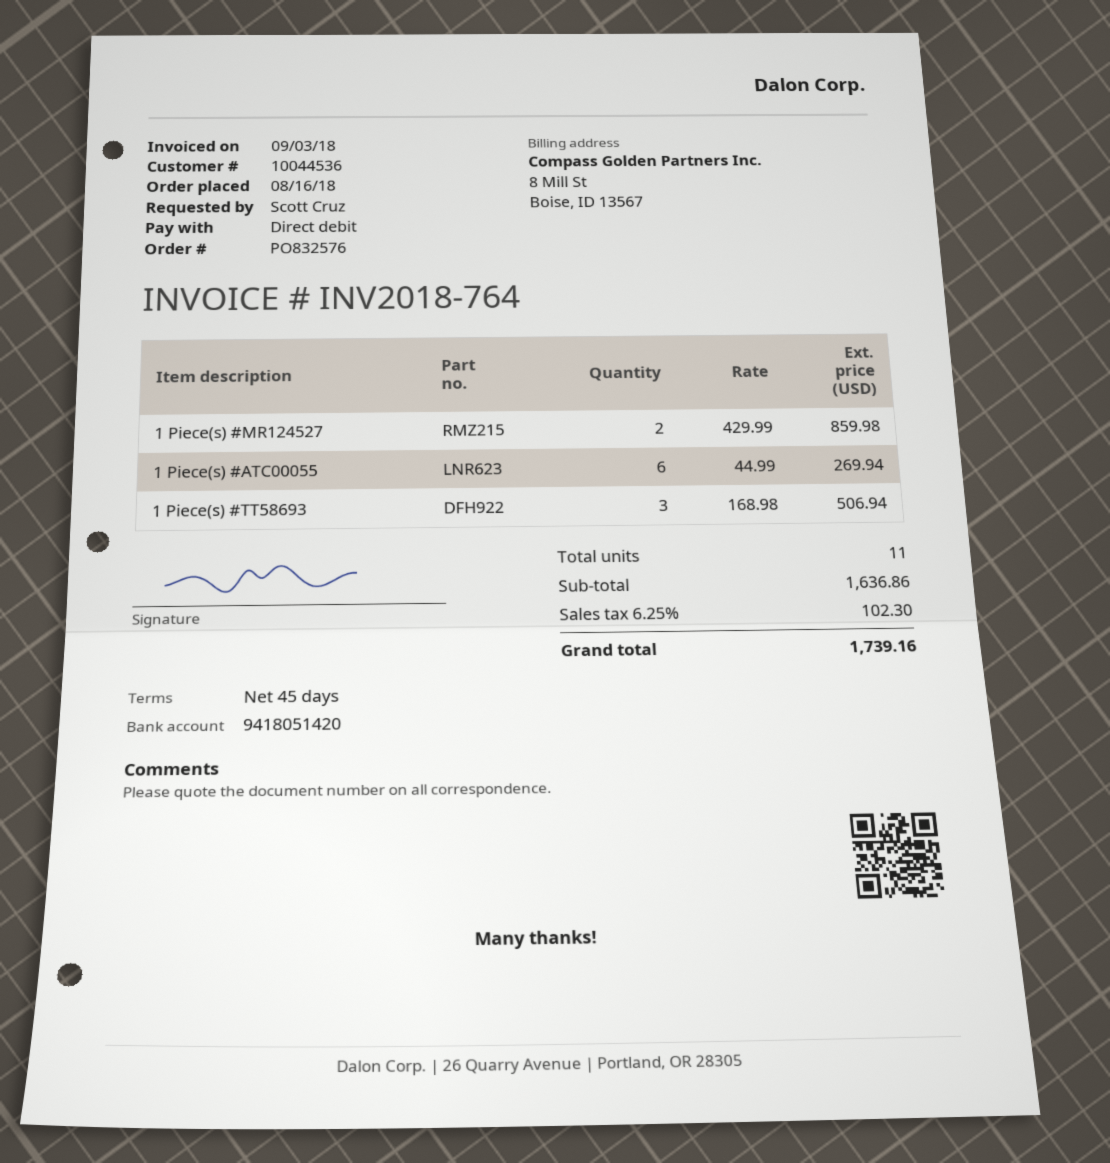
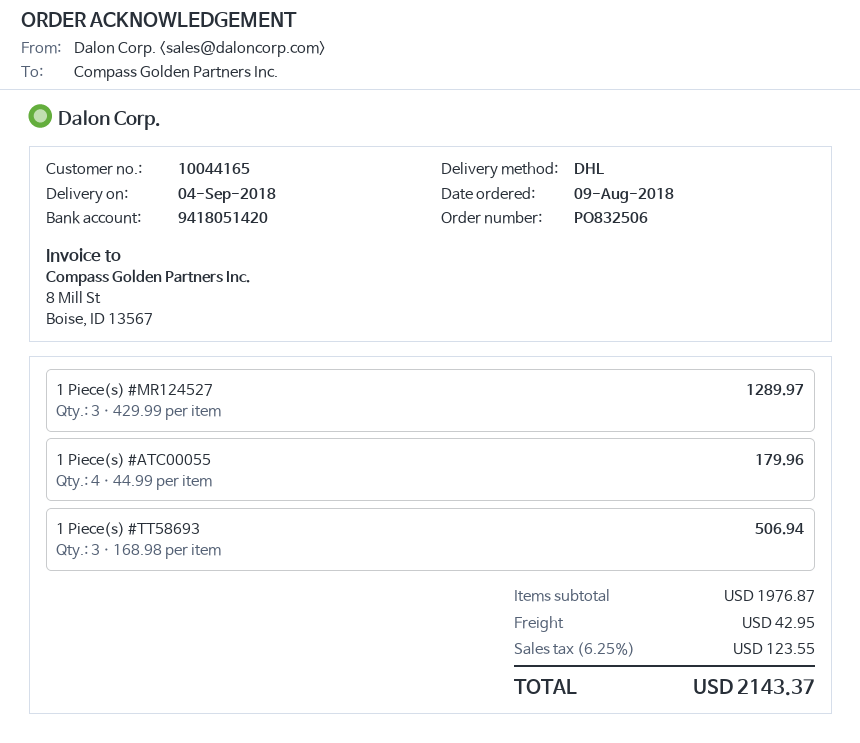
order number: PO832576 -> PO832506
order date: 2018-08-16 -> 2018-08-09
customer number: 10044536 -> 10044165
1 Piece(s) #MR124527: 2 x 429.99 = 859.98 -> 3 x 429.99 = 1289.97
1 Piece(s) #ATC00055: 6 x 44.99 = 269.94 -> 4 x 44.99 = 179.96
subtotal: 1636.86 -> 1976.87
shipping: none -> 42.95
tax: 6.25% = 102.30 -> 6.25% = 123.55
total: 1739.16 -> 2143.37

